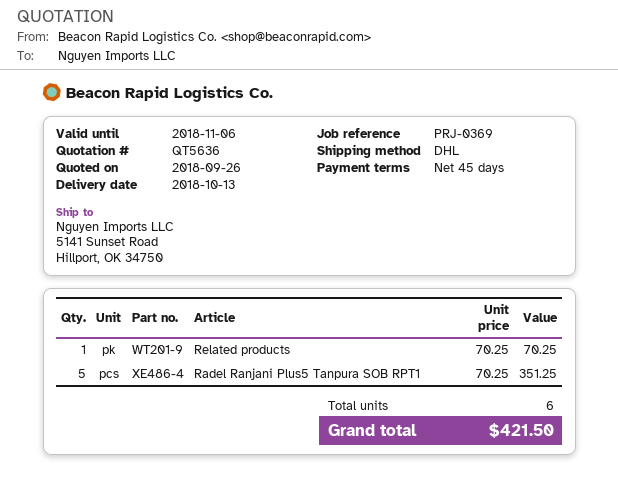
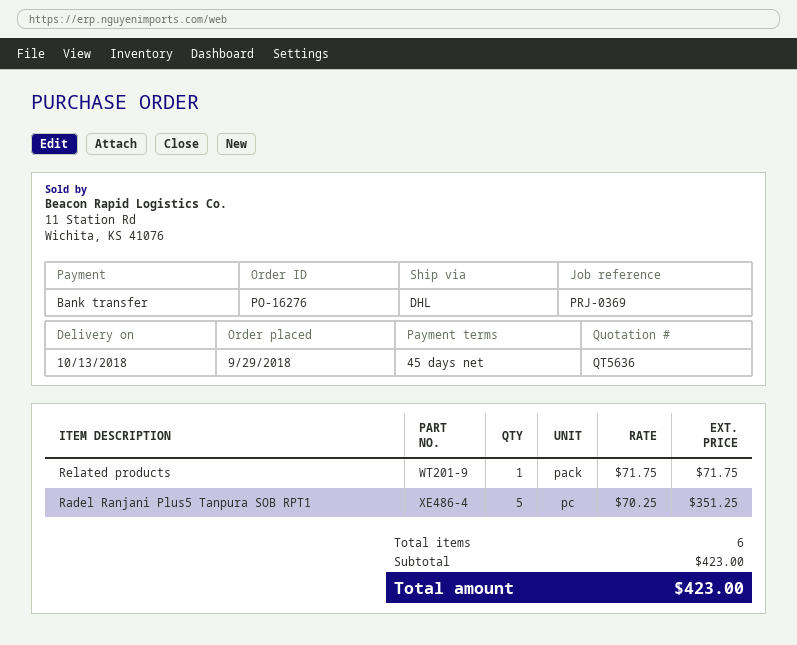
Related products: 1 x 70.25 = 70.25 -> 1 x 71.75 = 71.75
total: 421.50 -> 423.00

